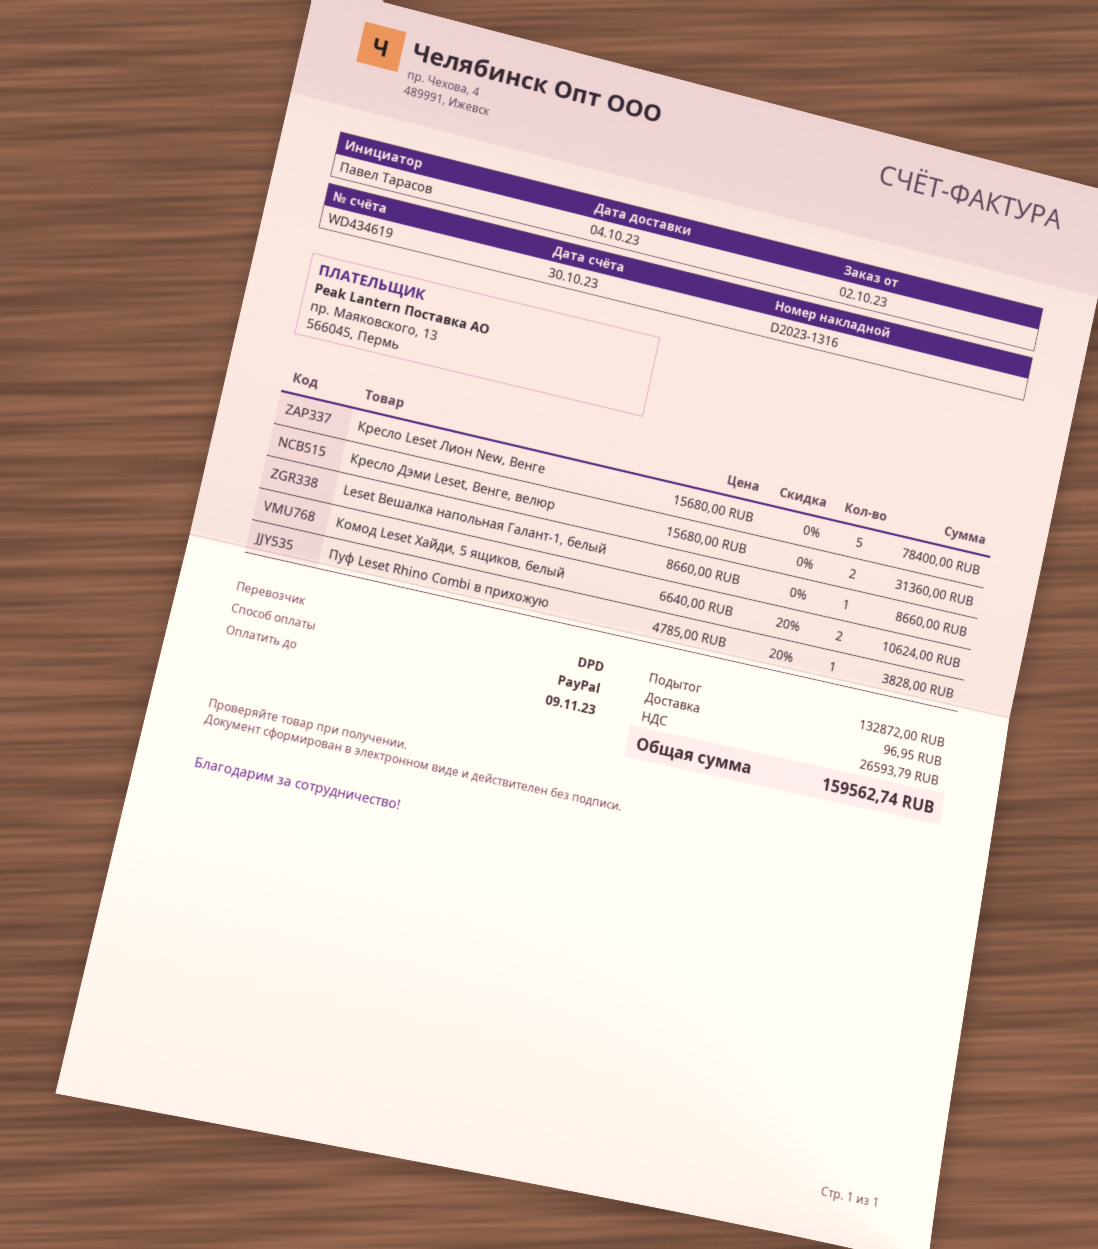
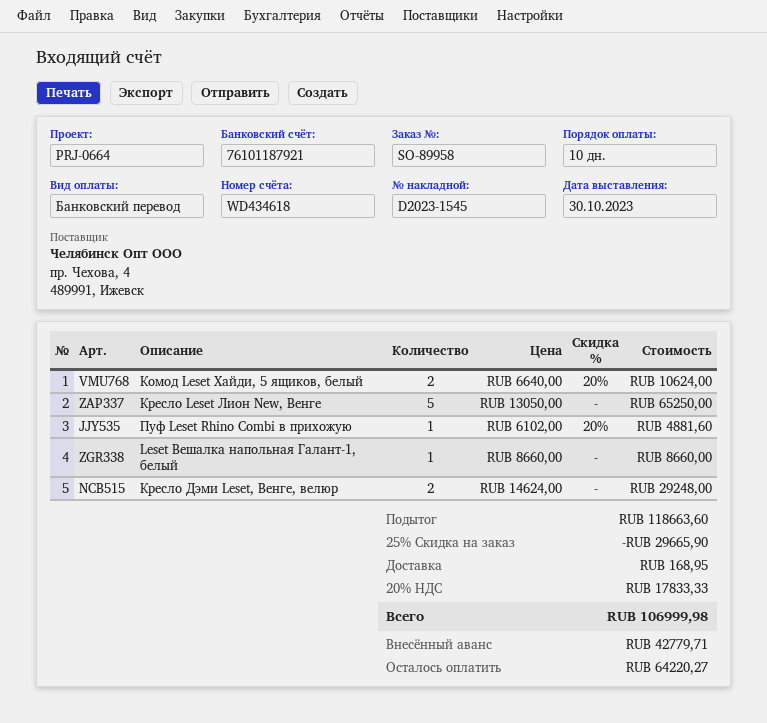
delivery note number: D2023-1316 -> D2023-1545
invoice number: WD434619 -> WD434618
payment method: PayPal -> bank transfer
Кресло Leset Лион New, Венге: 5 x 15680.00 = 78400.00 -> 5 x 13050.00 = 65250.00
Кресло Дэми Leset, Венге, велюр: 2 x 15680.00 = 31360.00 -> 2 x 14624.00 = 29248.00
Пуф Leset Rhino Combi в прихожую: 1 x 4785.00 - 20% = 3828.00 -> 1 x 6102.00 - 20% = 4881.60
subtotal: 132872.00 -> 118663.60
discount: none -> 25% = 29665.90
shipping: 96.95 -> 168.95
tax: 26593.79 -> 17833.33
total: 159562.74 -> 106999.98

